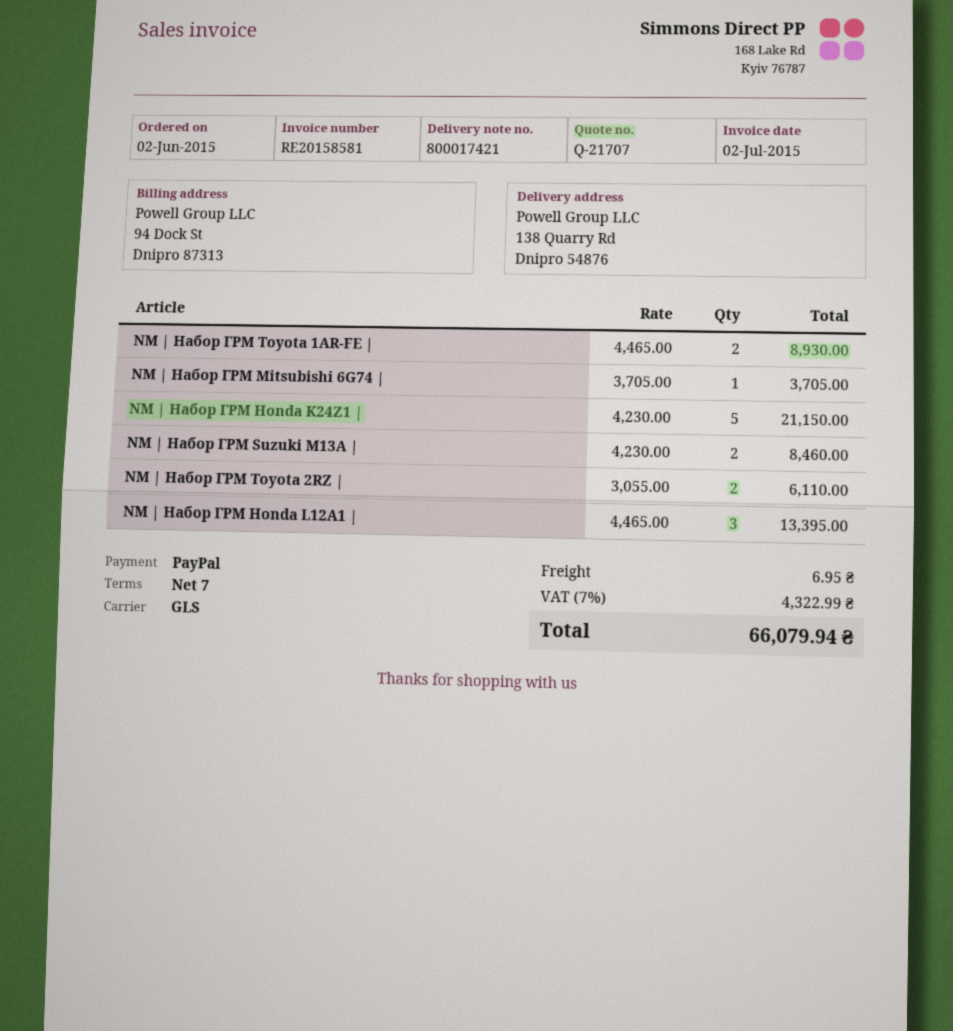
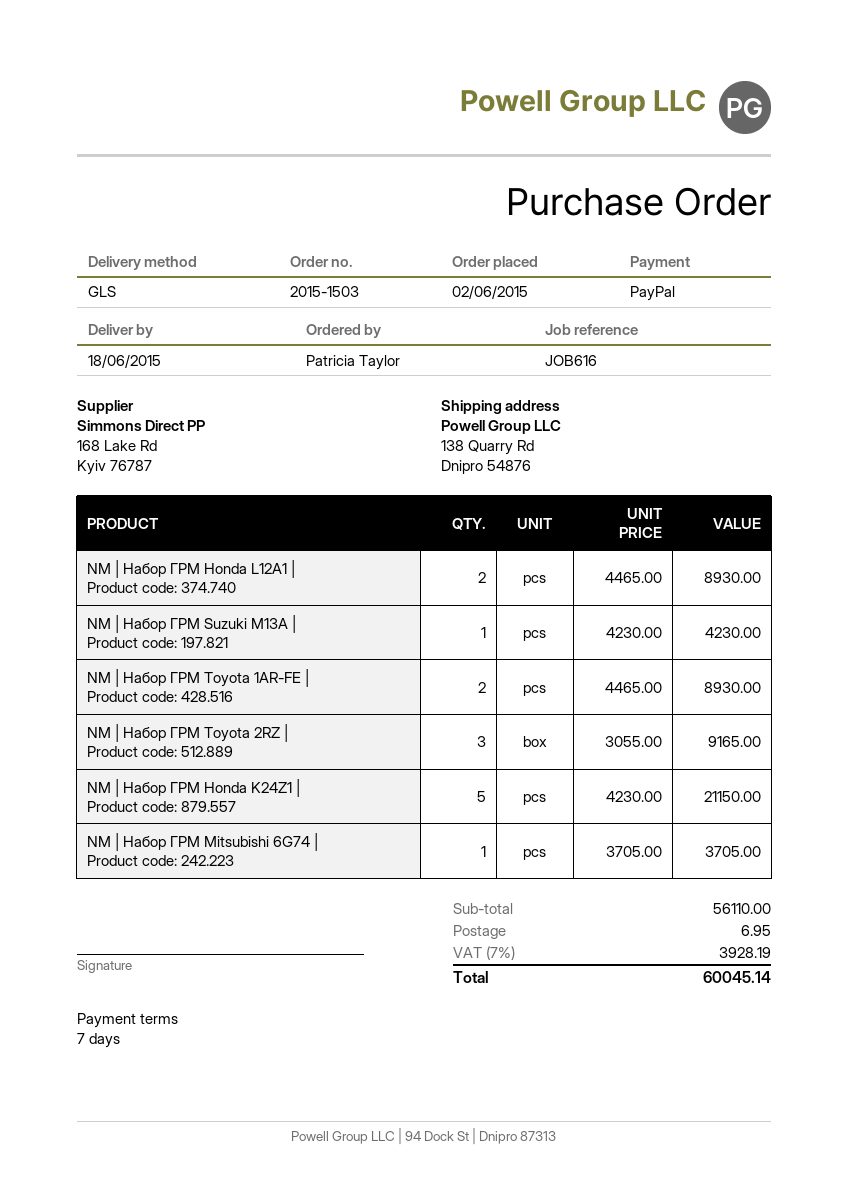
NM | Набор ГРМ Suzuki M13A |: 2 x 4230.00 = 8460.00 -> 1 x 4230.00 = 4230.00
NM | Набор ГРМ Toyota 2RZ |: 2 x 3055.00 = 6110.00 -> 3 x 3055.00 = 9165.00
NM | Набор ГРМ Honda L12A1 |: 3 x 4465.00 = 13395.00 -> 2 x 4465.00 = 8930.00
tax: 7% = 4322.99 -> 7% = 3928.19
total: 66079.94 -> 60045.14

